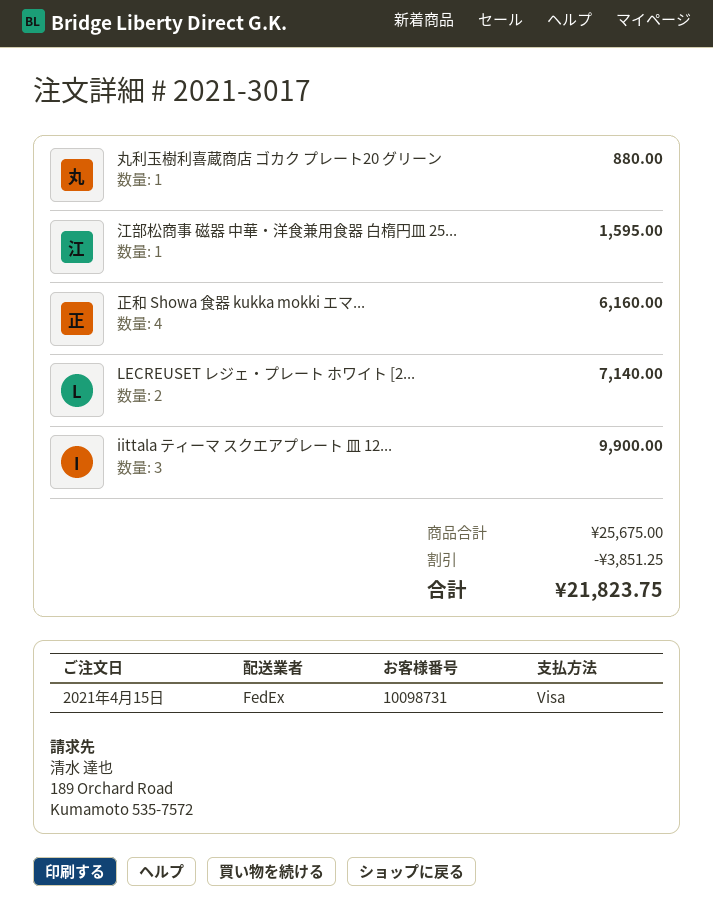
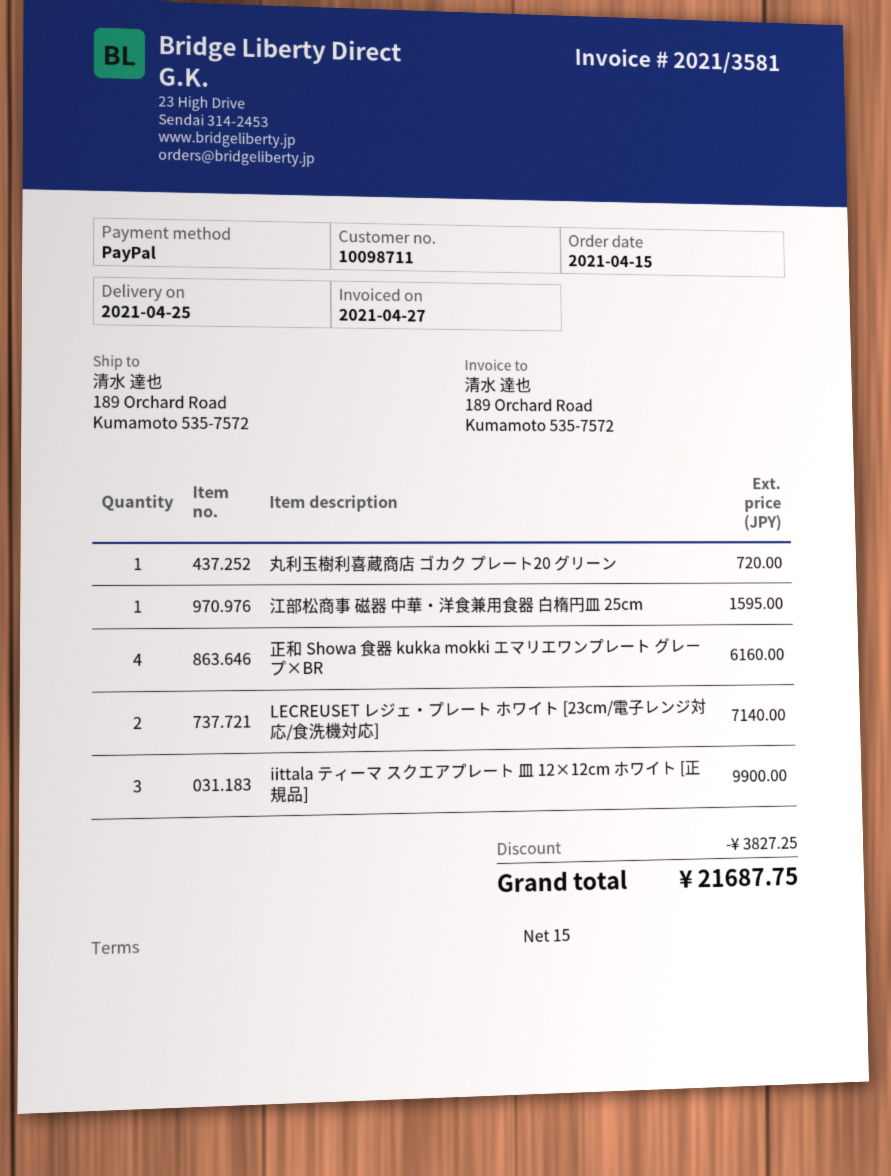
customer number: 10098731 -> 10098711
payment method: Visa -> PayPal
丸利玉樹利喜蔵商店 ゴカク プレート20 グリーン: 1 for 880.00 -> 1 for 720.00
discount: 3851.25 -> 3827.25
total: 21823.75 -> 21687.75

